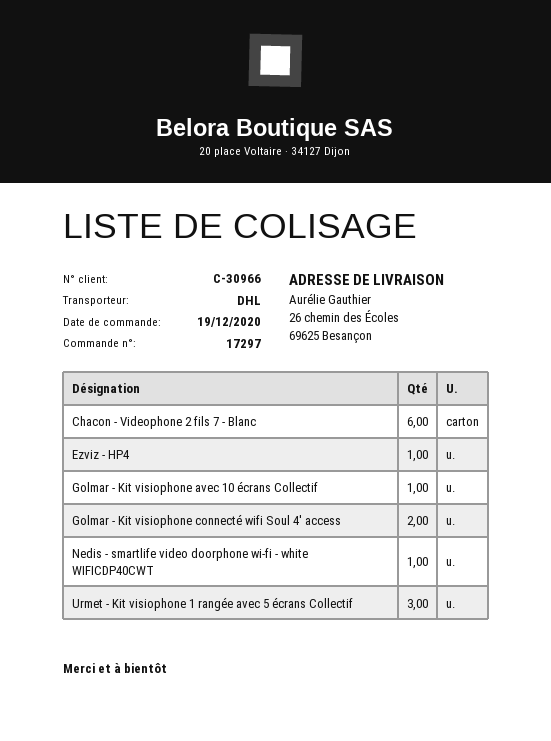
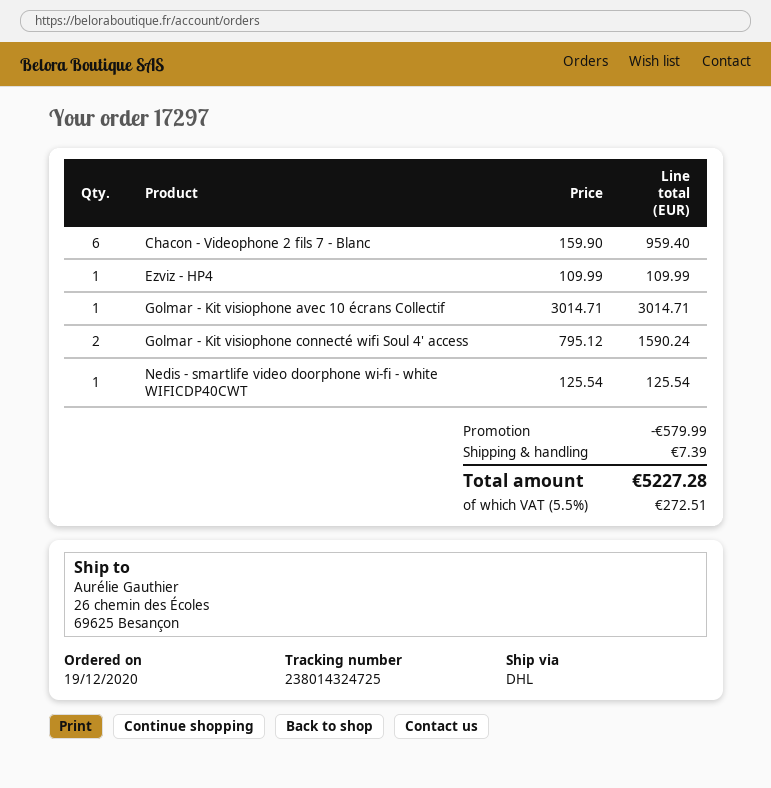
Urmet - Kit visiophone 1 rangée avec 5 écrans Collectif: 3 -> none

